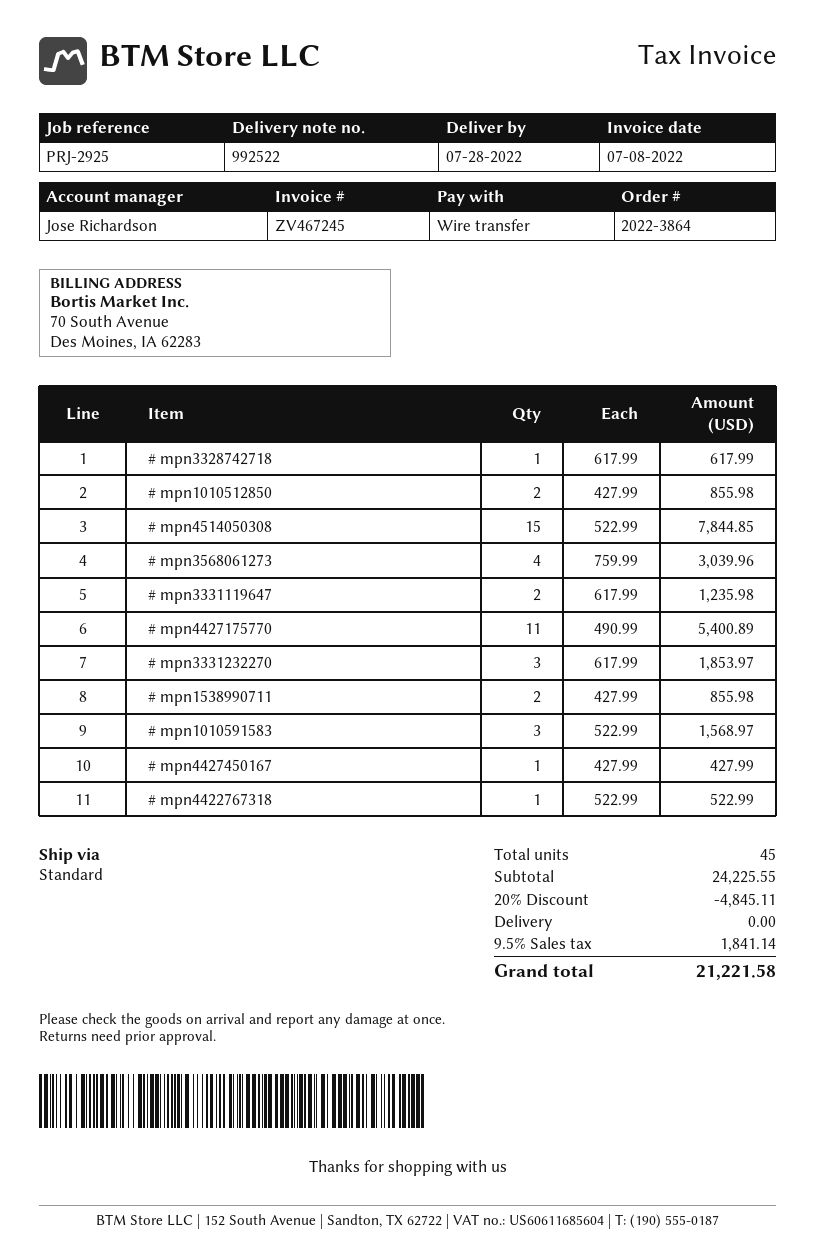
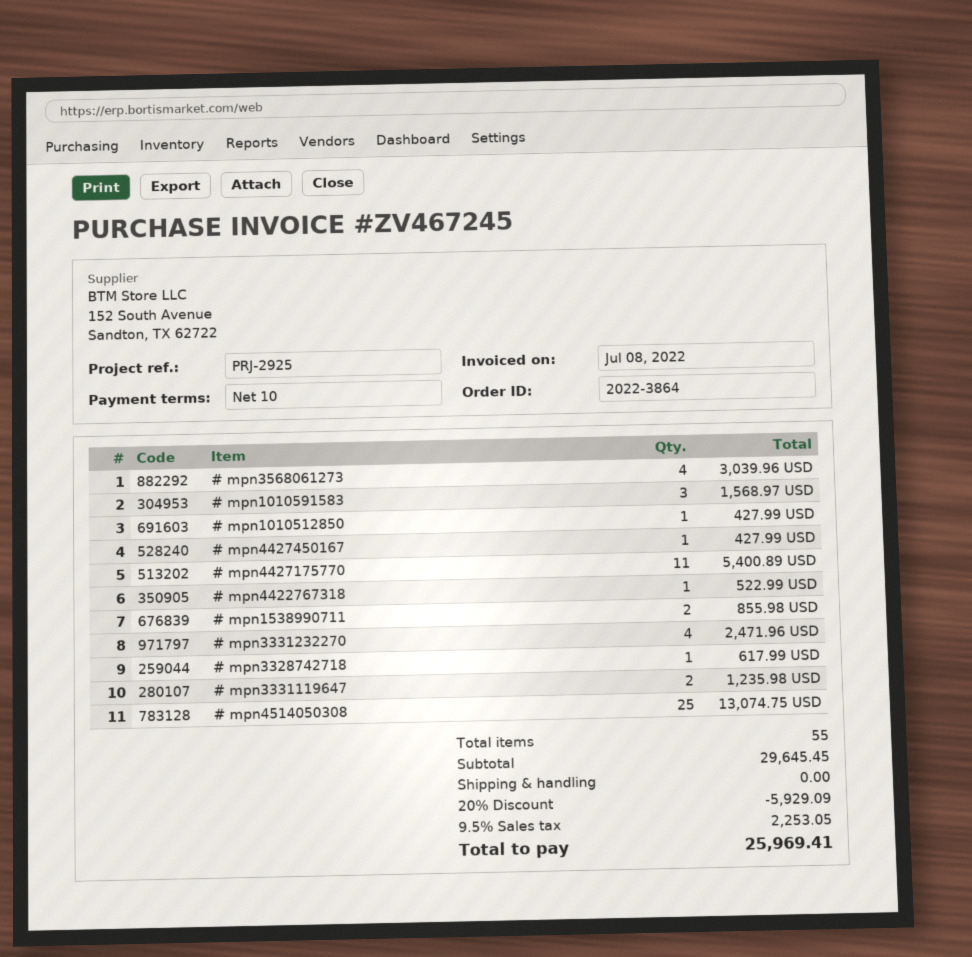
# mpn1010512850: 2 for 855.98 -> 1 for 427.99
# mpn4514050308: 15 for 7844.85 -> 25 for 13074.75
# mpn3331232270: 3 for 1853.97 -> 4 for 2471.96
total quantity: 45 -> 55
subtotal: 24225.55 -> 29645.45
discount: 20% = 4845.11 -> 20% = 5929.09
tax: 9.5% = 1841.14 -> 9.5% = 2253.05
total: 21221.58 -> 25969.41

